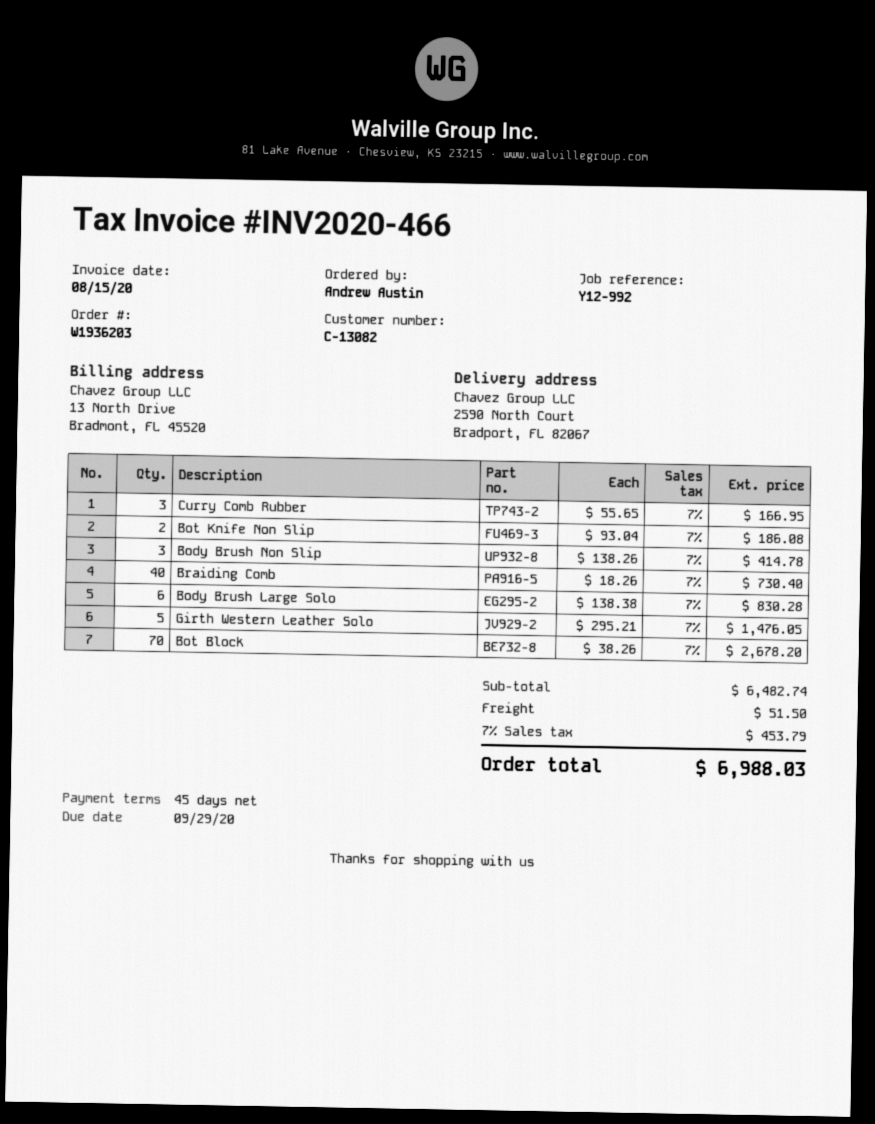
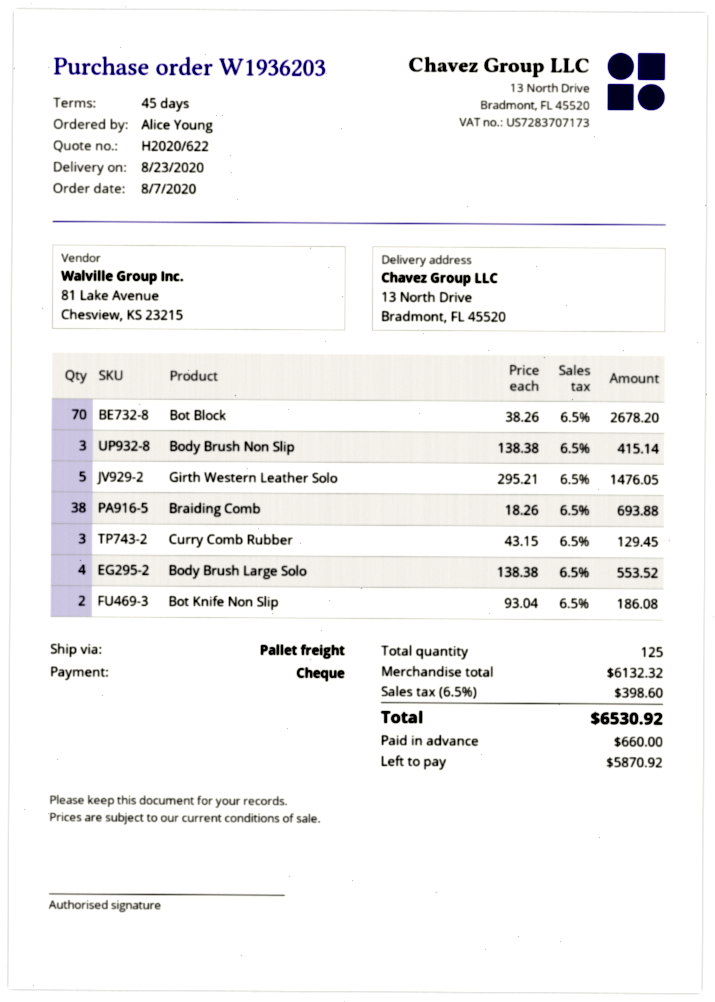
ordered by: Andrew Austin -> Alice Young
ship to: 2590 North Court, Bradport, FL 82067 -> 13 North Drive, Bradmont, FL 45520
Curry Comb Rubber: 3 x 55.65 = 166.95 -> 3 x 43.15 = 129.45
Body Brush Non Slip: 3 x 138.26 = 414.78 -> 3 x 138.38 = 415.14
Braiding Comb: 40 x 18.26 = 730.40 -> 38 x 18.26 = 693.88
Body Brush Large Solo: 6 x 138.38 = 830.28 -> 4 x 138.38 = 553.52
subtotal: 6482.74 -> 6132.32
shipping: 51.50 -> none
tax: 7% = 453.79 -> 6.5% = 398.60
total: 6988.03 -> 6530.92

